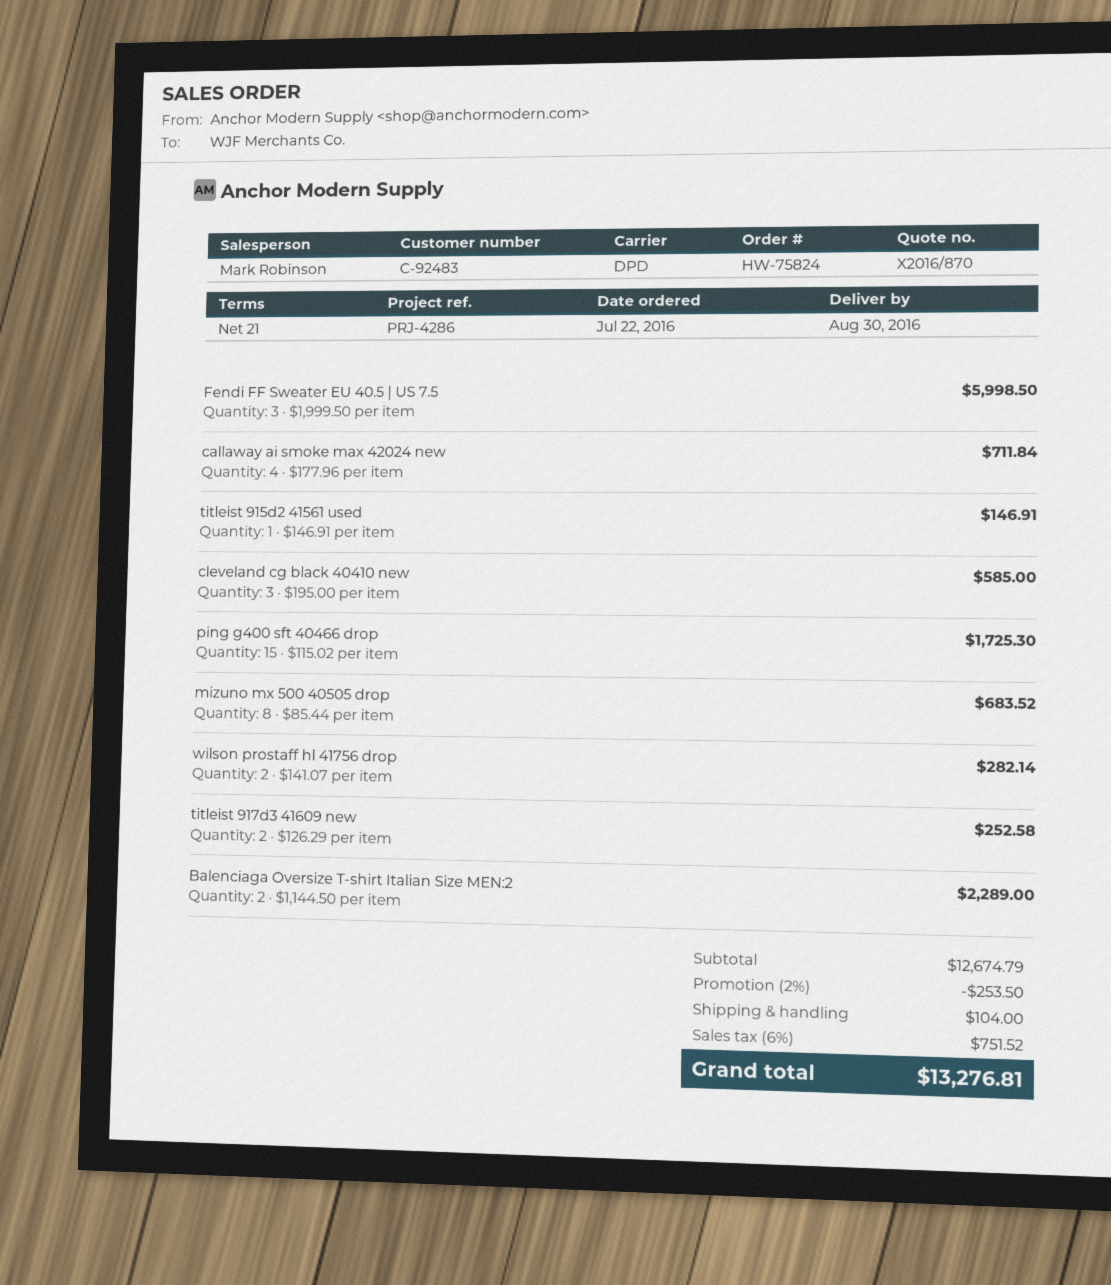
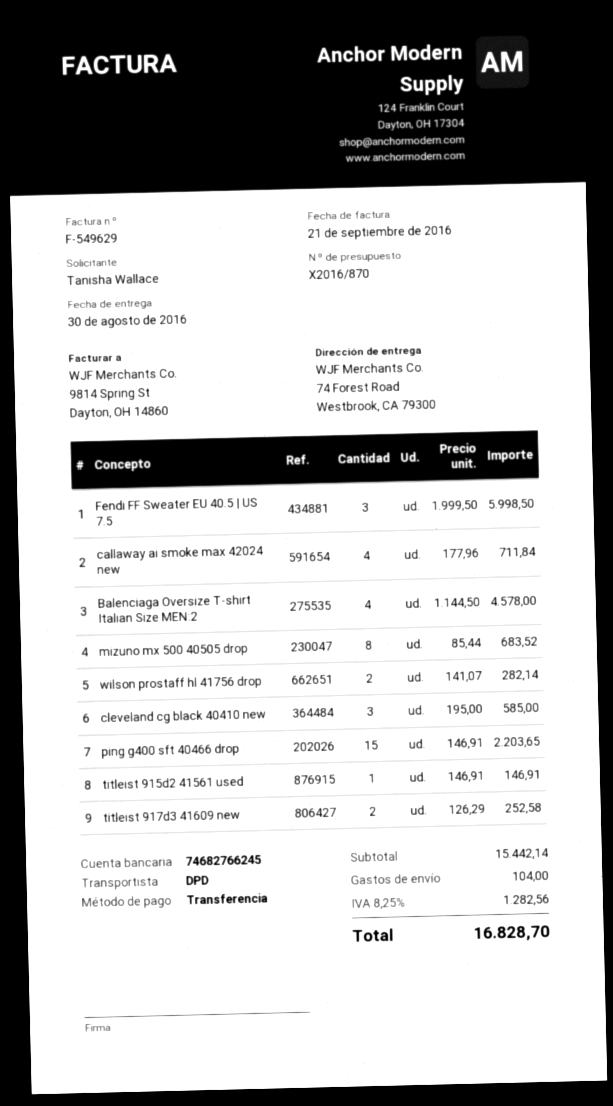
ping g400 sft 40466 drop: 15 x 115.02 = 1725.30 -> 15 x 146.91 = 2203.65
Balenciaga Oversize T-shirt Italian Size MEN:2: 2 x 1144.50 = 2289.00 -> 4 x 1144.50 = 4578.00
subtotal: 12674.79 -> 15442.14
discount: 2% = 253.50 -> none
tax: 6% = 751.52 -> 8.25% = 1282.56
total: 13276.81 -> 16828.70

